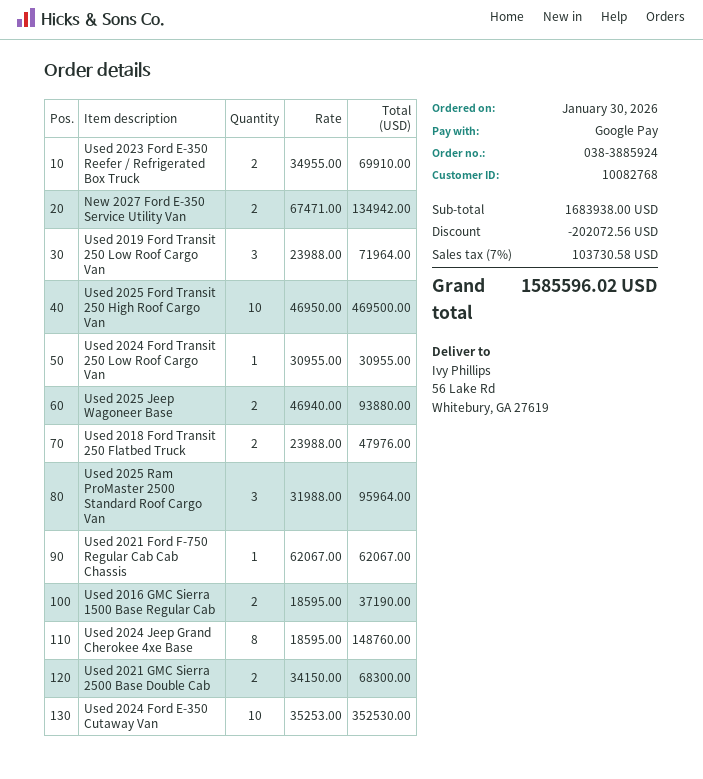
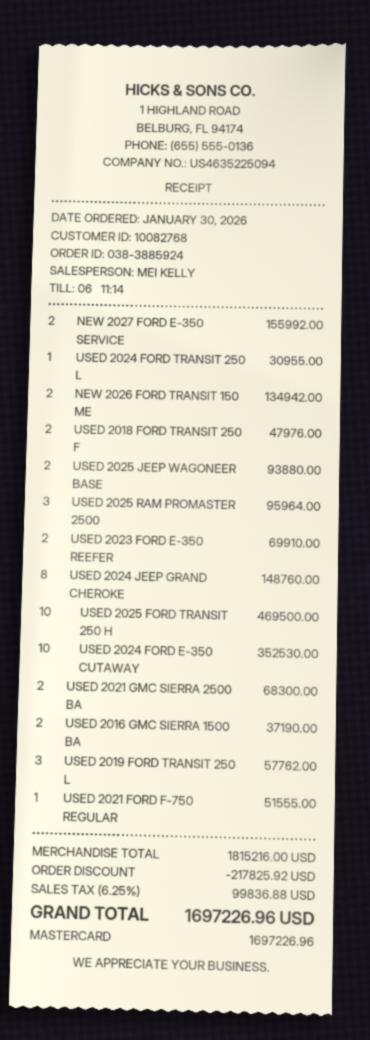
payment method: Google Pay -> Mastercard
New 2027 Ford E-350 Service Utility Van: 2 for 134942.00 -> 2 for 155992.00
Used 2019 Ford Transit 250 Low Roof Cargo Van: 3 for 71964.00 -> 3 for 57762.00
Used 2021 Ford F-750 Regular Cab Cab Chassis: 1 for 62067.00 -> 1 for 51555.00
NEW 2026 FORD TRANSIT 150 ME: none -> 2 for 134942.00
subtotal: 1683938.00 -> 1815216.00
discount: 202072.56 -> 217825.92
tax: 7% = 103730.58 -> 6.25% = 99836.88
total: 1585596.02 -> 1697226.96

